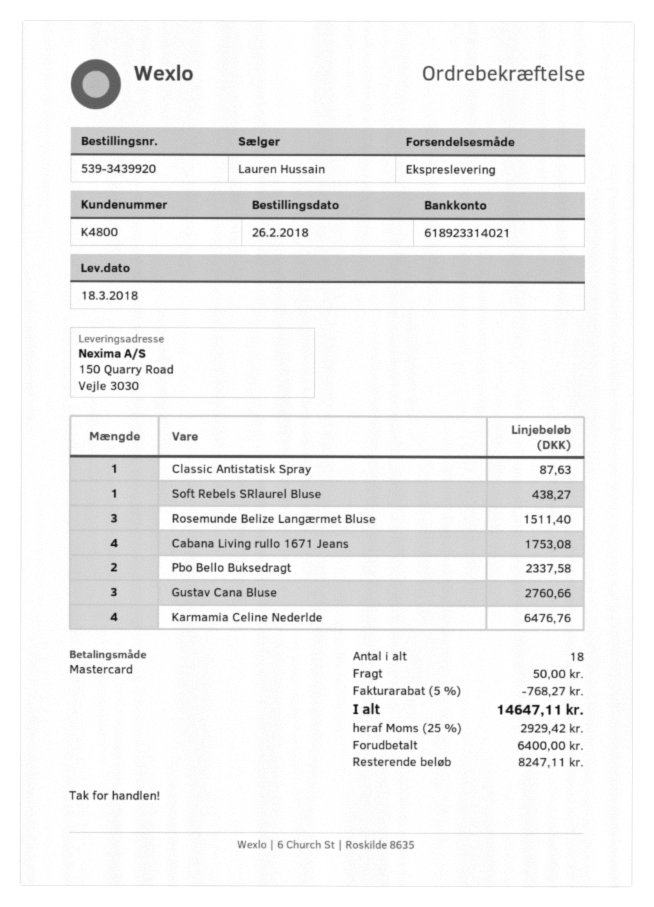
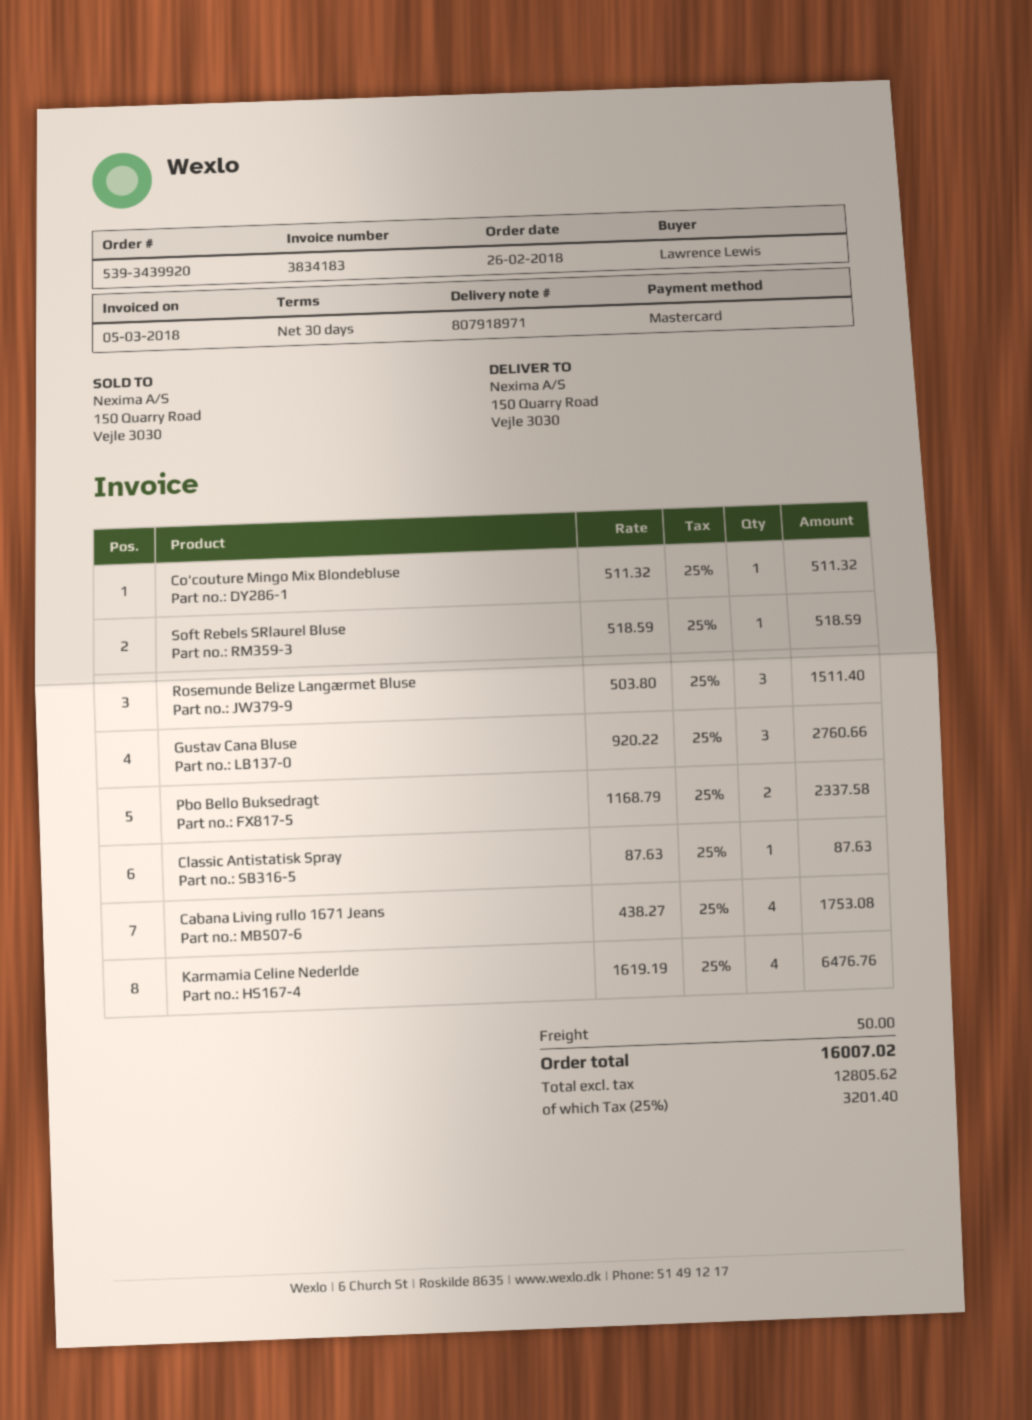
Soft Rebels SRlaurel Bluse: 1 for 438.27 -> 1 for 518.59
Co'couture Mingo Mix Blondebluse: none -> 1 for 511.32
discount: 5% = 768.27 -> none
tax: 25% = 2929.42 -> 25% = 3201.40
total: 14647.11 -> 16007.02

